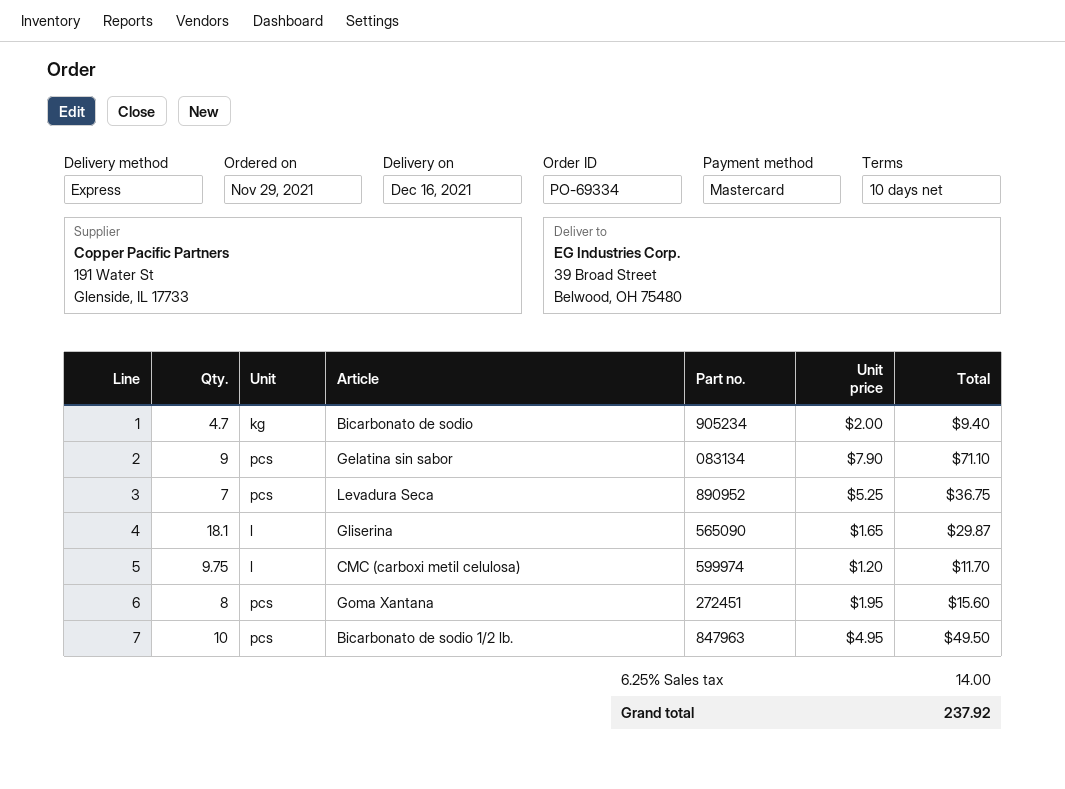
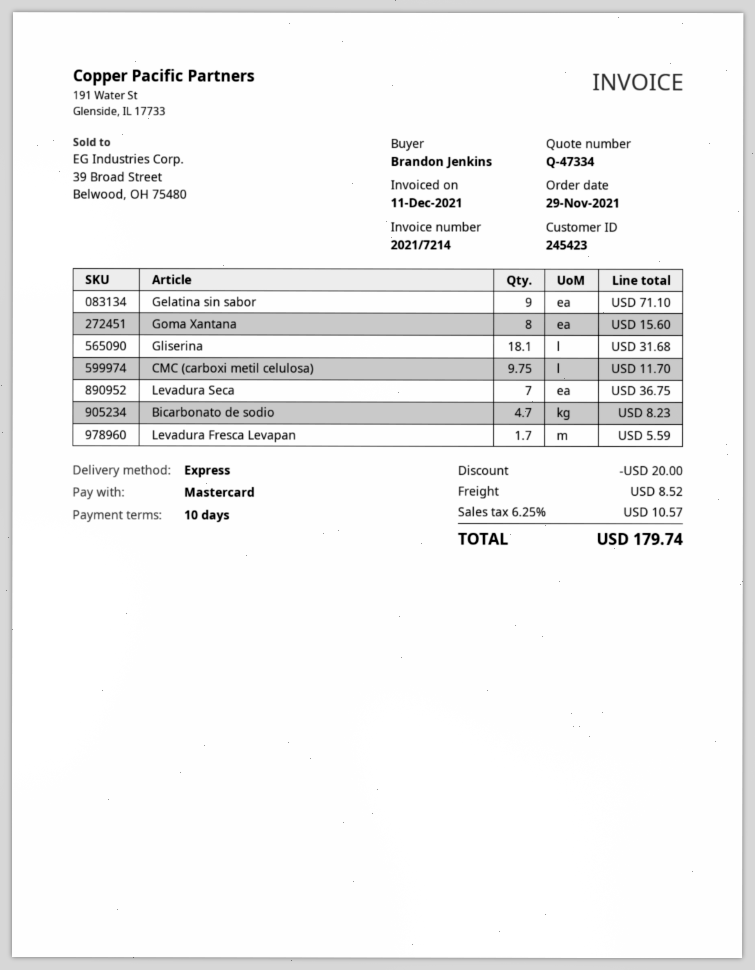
Bicarbonato de sodio: 4.7 for 9.40 -> 4.7 for 8.23
Gliserina: 18.1 for 29.87 -> 18.1 for 31.68
Bicarbonato de sodio 1/2 lb.: 10 for 49.50 -> none
Levadura Fresca Levapan: none -> 1.7 for 5.59
discount: none -> 20.00
shipping: none -> 8.52
tax: 6.25% = 14.00 -> 6.25% = 10.57
total: 237.92 -> 179.74

